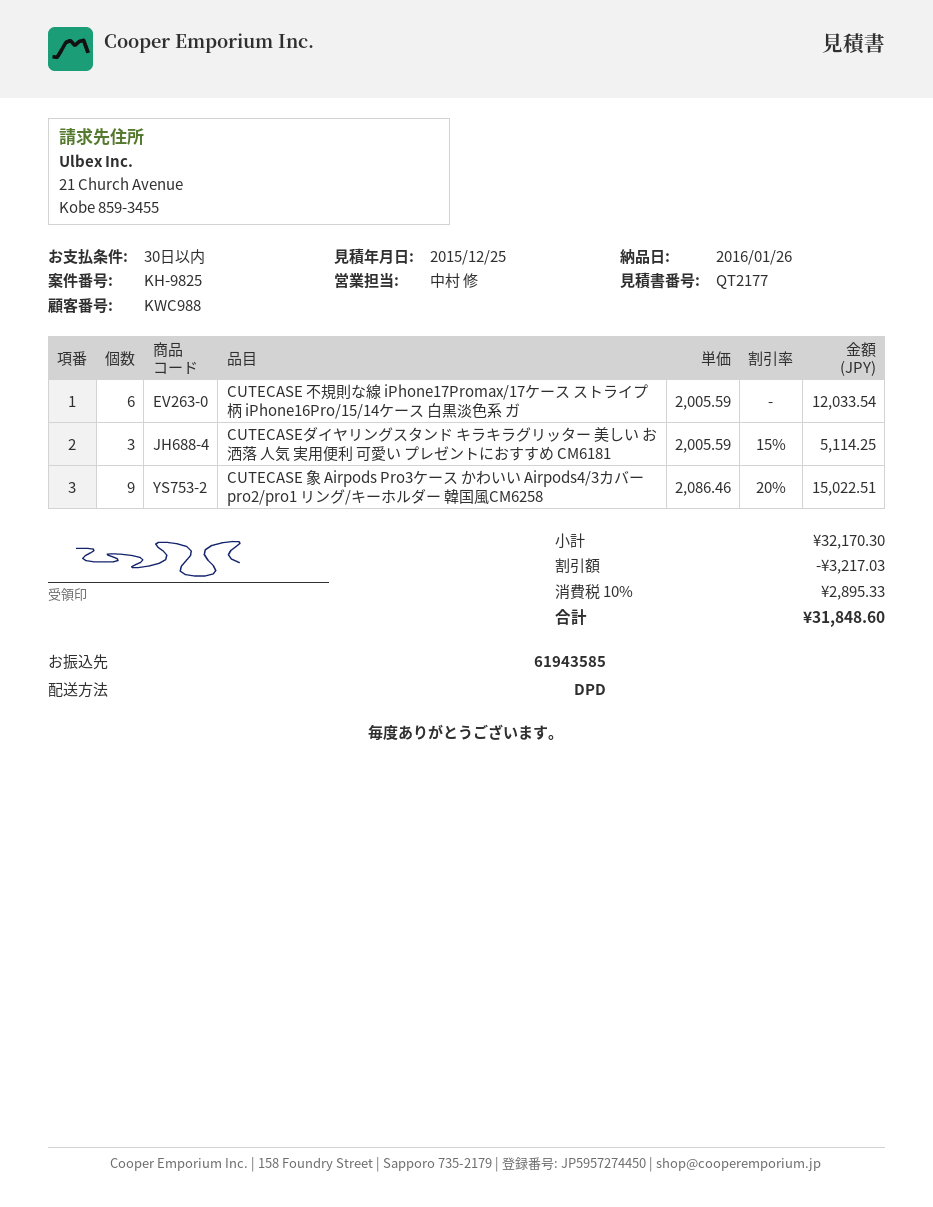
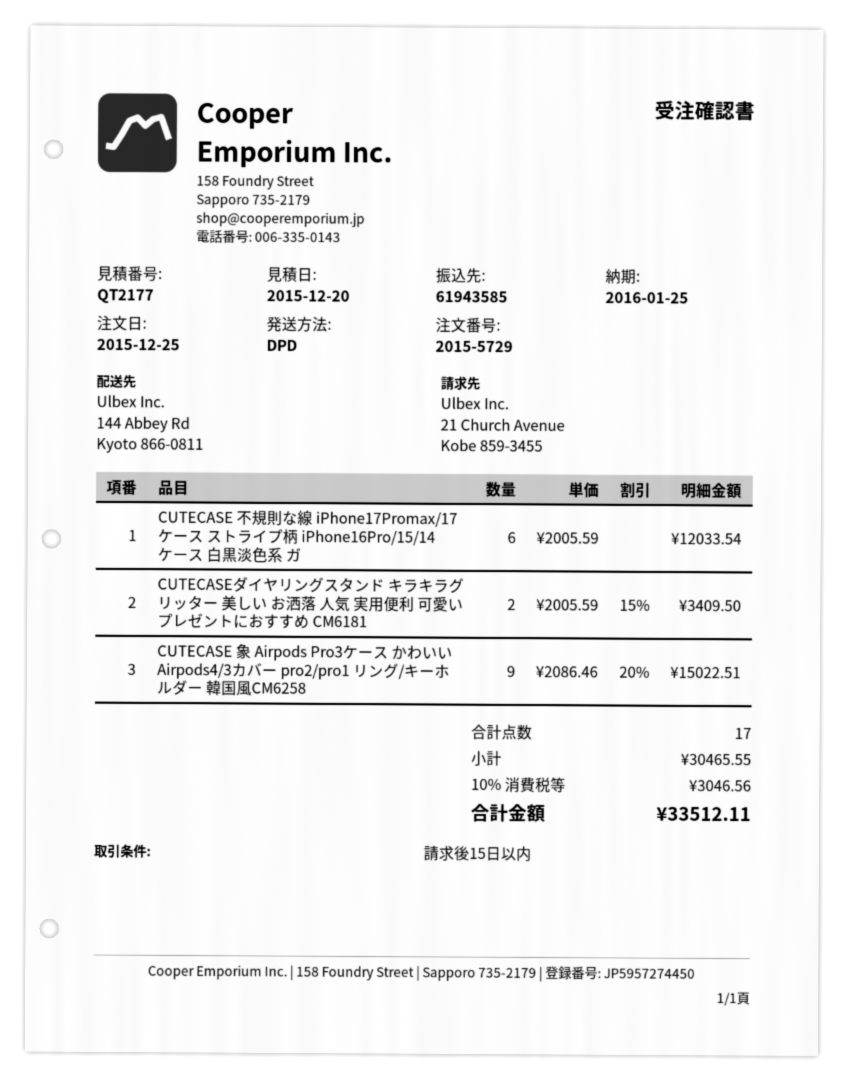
quote date: 2015-12-25 -> 2015-12-20
delivery date: 2016-01-26 -> 2016-01-25
payment terms: 30 days -> 15 days
CUTECASEダイヤリングスタンド キラキラグリッター 美しい お洒落 人気 実用便利 可愛い プレゼントにおすすめ CM6181: 3 x 2005.59 - 15% = 5114.25 -> 2 x 2005.59 - 15% = 3409.50
subtotal: 32170.30 -> 30465.55
discount: 3217.03 -> none
tax: 10% = 2895.33 -> 10% = 3046.56
total: 31848.60 -> 33512.11

